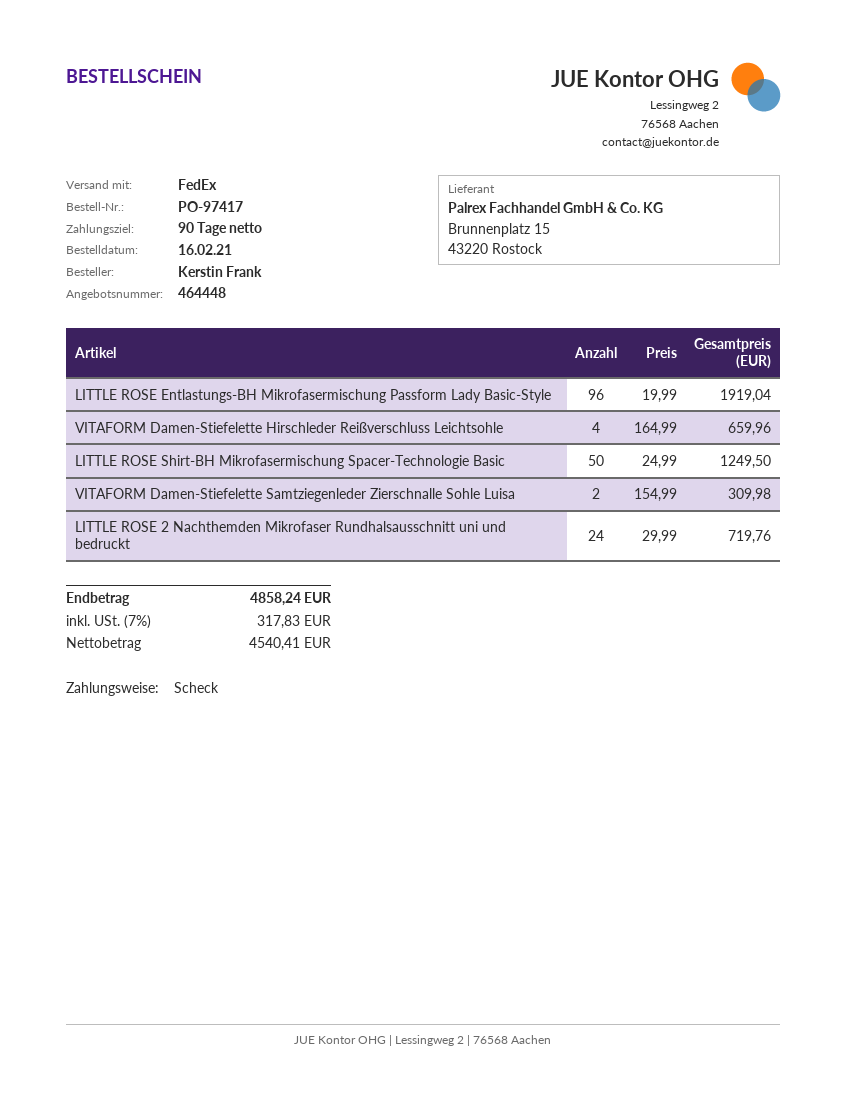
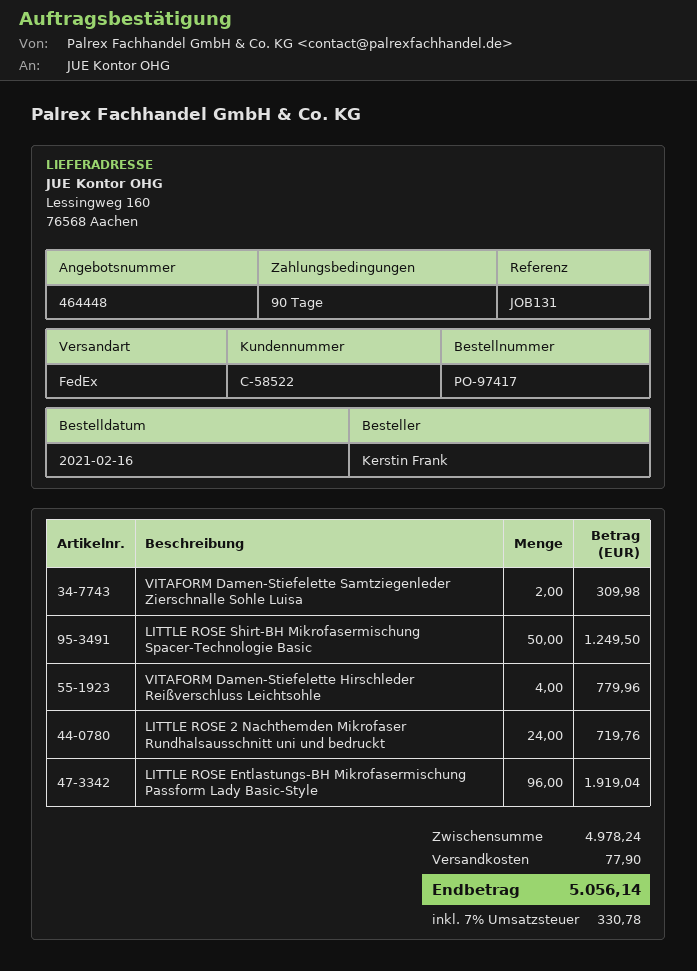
VITAFORM Damen-Stiefelette Hirschleder Reißverschluss Leichtsohle: 4 for 659.96 -> 4 for 779.96
shipping: none -> 77.90
tax: 7% = 317.83 -> 7% = 330.78
total: 4858.24 -> 5056.14

